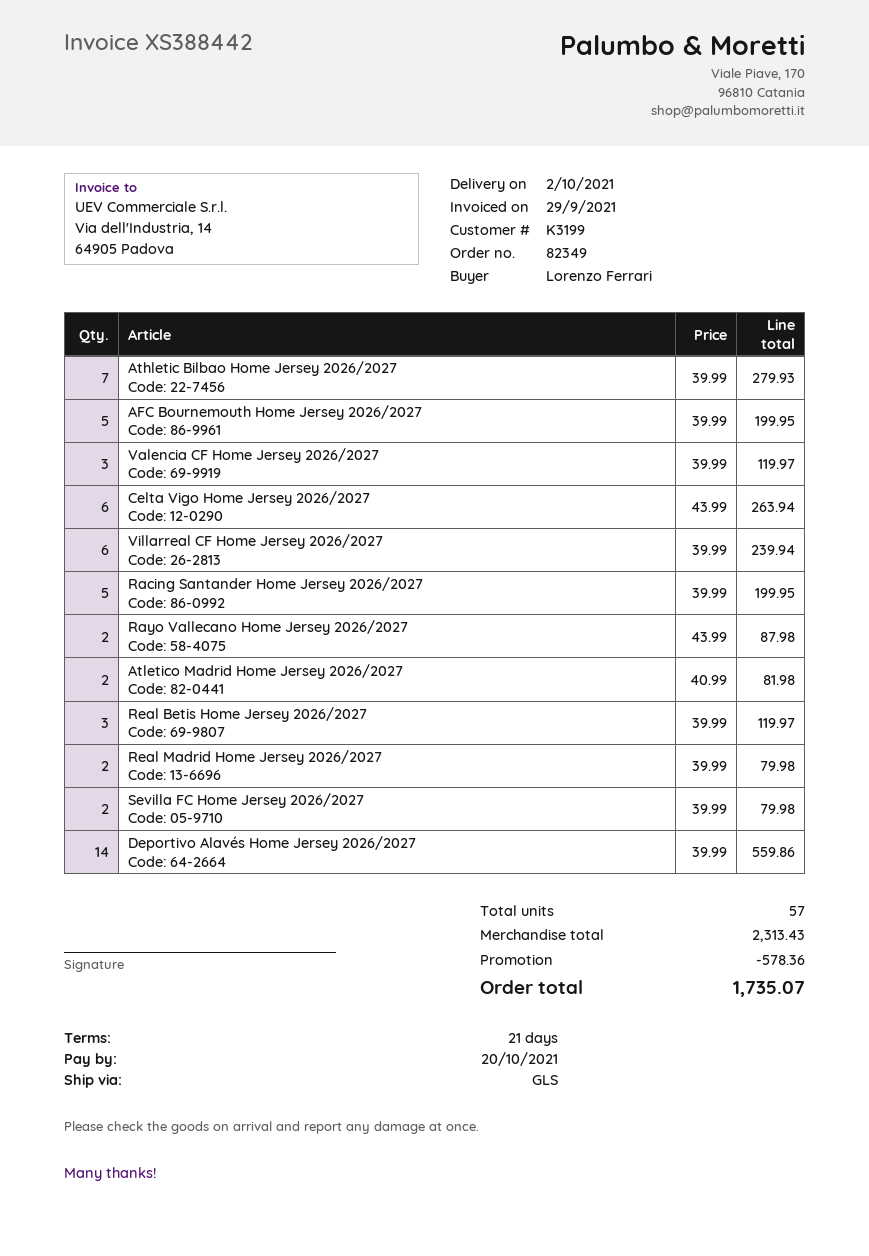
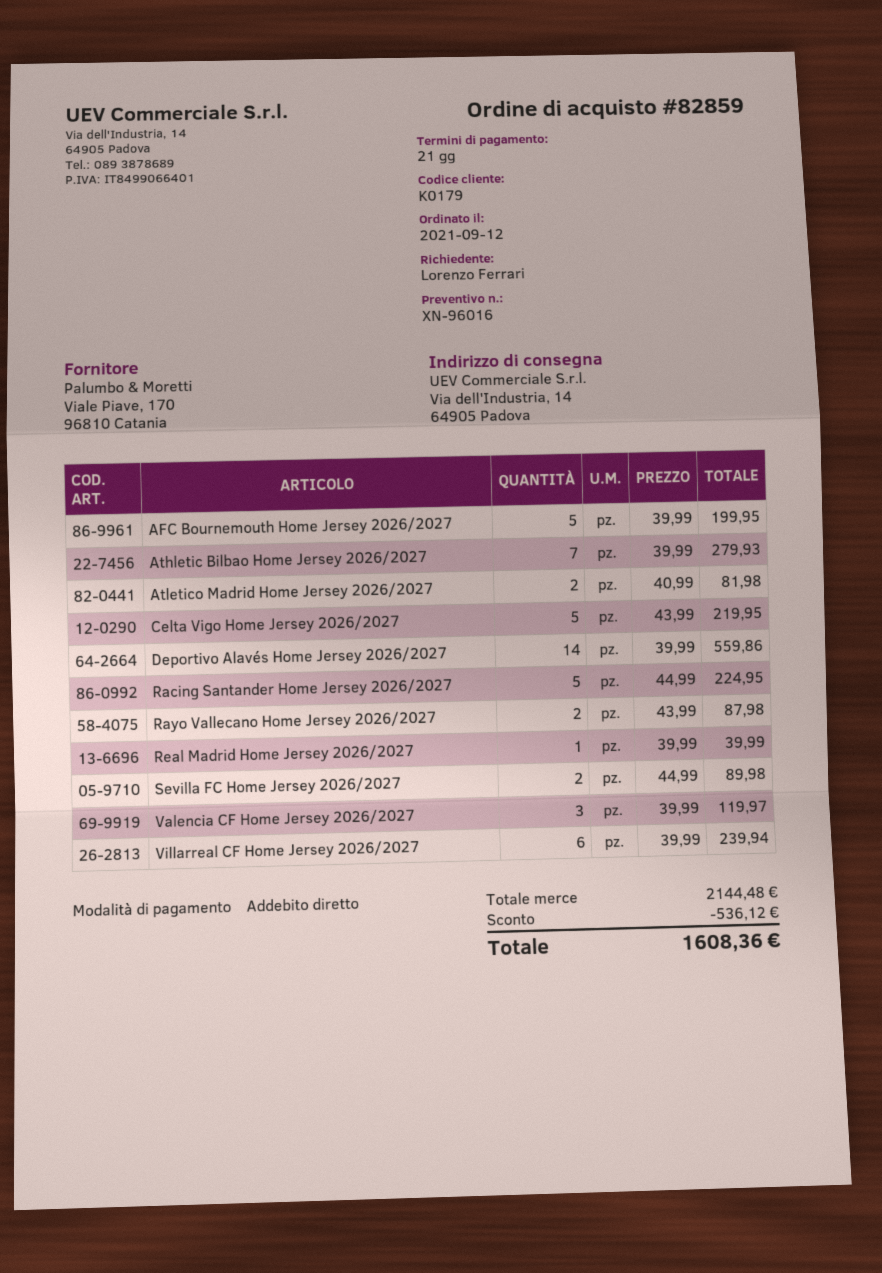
order number: 82349 -> 82859
customer number: K3199 -> K0179
Celta Vigo Home Jersey 2026/2027: 6 x 43.99 = 263.94 -> 5 x 43.99 = 219.95
Racing Santander Home Jersey 2026/2027: 5 x 39.99 = 199.95 -> 5 x 44.99 = 224.95
Real Betis Home Jersey 2026/2027: 3 x 39.99 = 119.97 -> none
Real Madrid Home Jersey 2026/2027: 2 x 39.99 = 79.98 -> 1 x 39.99 = 39.99
Sevilla FC Home Jersey 2026/2027: 2 x 39.99 = 79.98 -> 2 x 44.99 = 89.98
subtotal: 2313.43 -> 2144.48
discount: 578.36 -> 536.12
total: 1735.07 -> 1608.36

